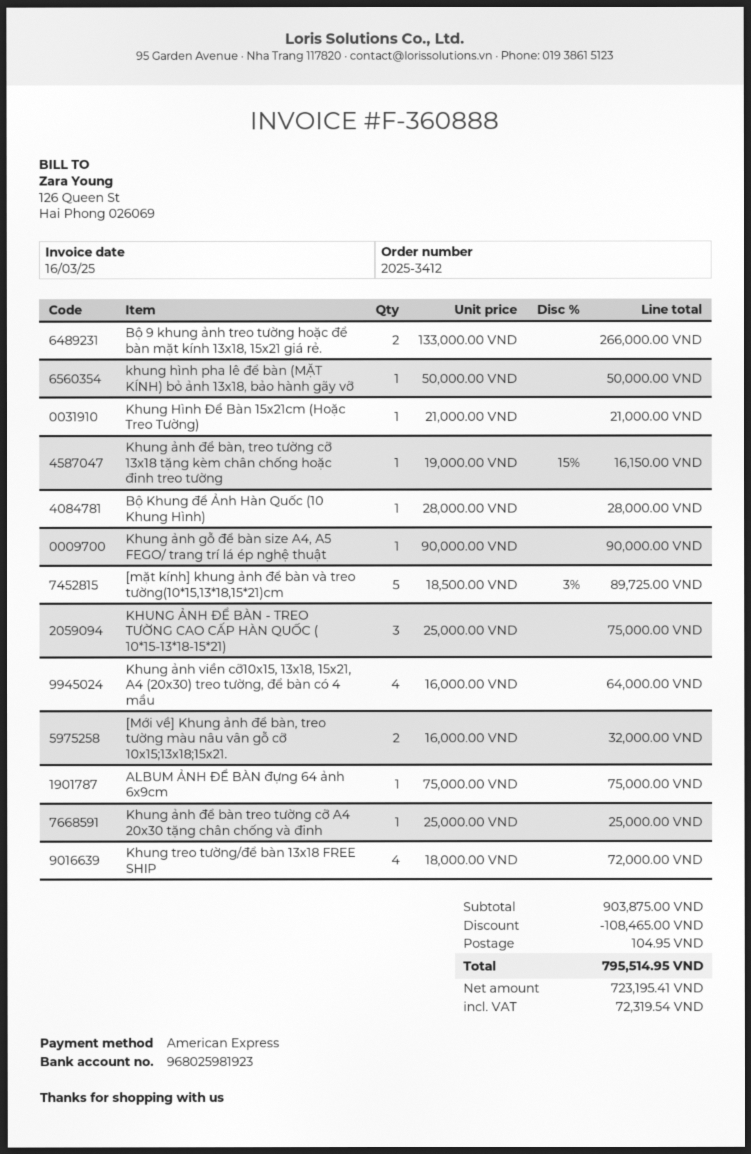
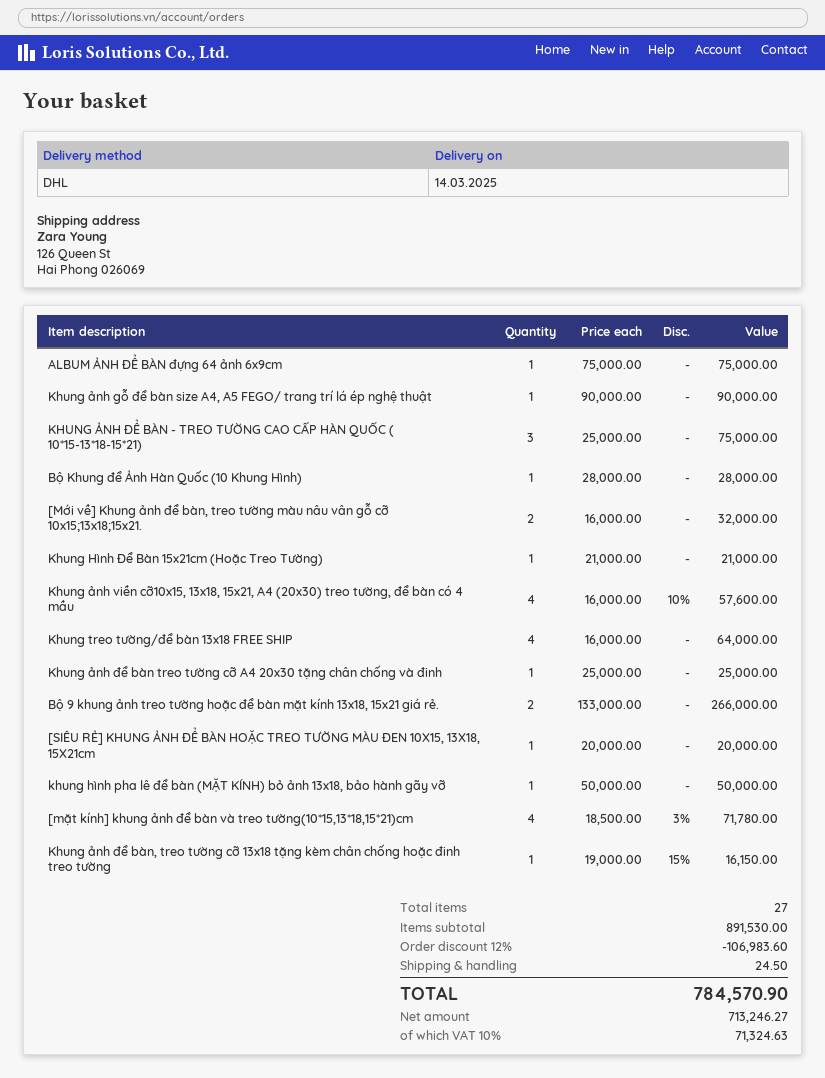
[mặt kính] khung ảnh để bàn và treo tường(10*15,13*18,15*21)cm: 5 x 18500.00 - 3% = 89725.00 -> 4 x 18500.00 - 3% = 71780.00
Khung ảnh viền cỡ10x15, 13x18, 15x21, A4 (20x30) treo tường, để bàn có 4 mầu: 4 x 16000.00 = 64000.00 -> 4 x 16000.00 - 10% = 57600.00
Khung treo tường/để bàn 13x18 FREE SHIP: 4 x 18000.00 = 72000.00 -> 4 x 16000.00 = 64000.00
[SIÊU RẺ] KHUNG ẢNH ĐỂ BÀN HOẶC TREO TƯỜNG MÀU ĐEN 10X15, 13X18, 15X21cm: none -> 1 x 20000.00 = 20000.00
subtotal: 903875.00 -> 891530.00
discount: 108465.00 -> 106983.60
shipping: 104.95 -> 24.50
net: 723195.41 -> 713246.27
tax: 72319.54 -> 71324.63
total: 795514.95 -> 784570.90

